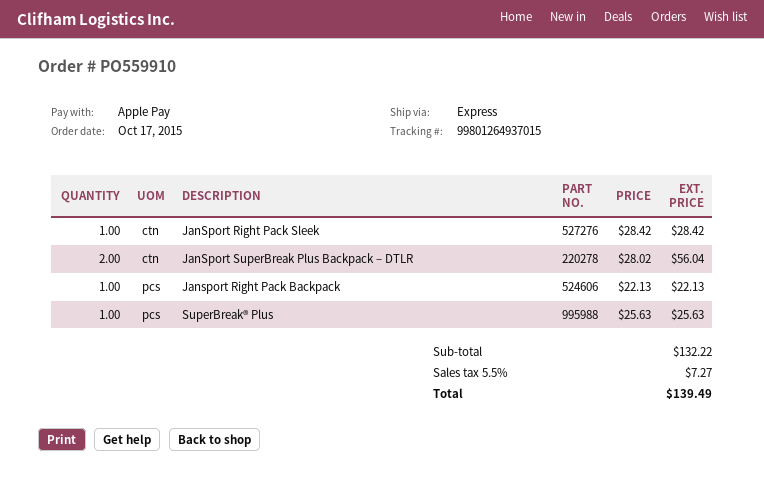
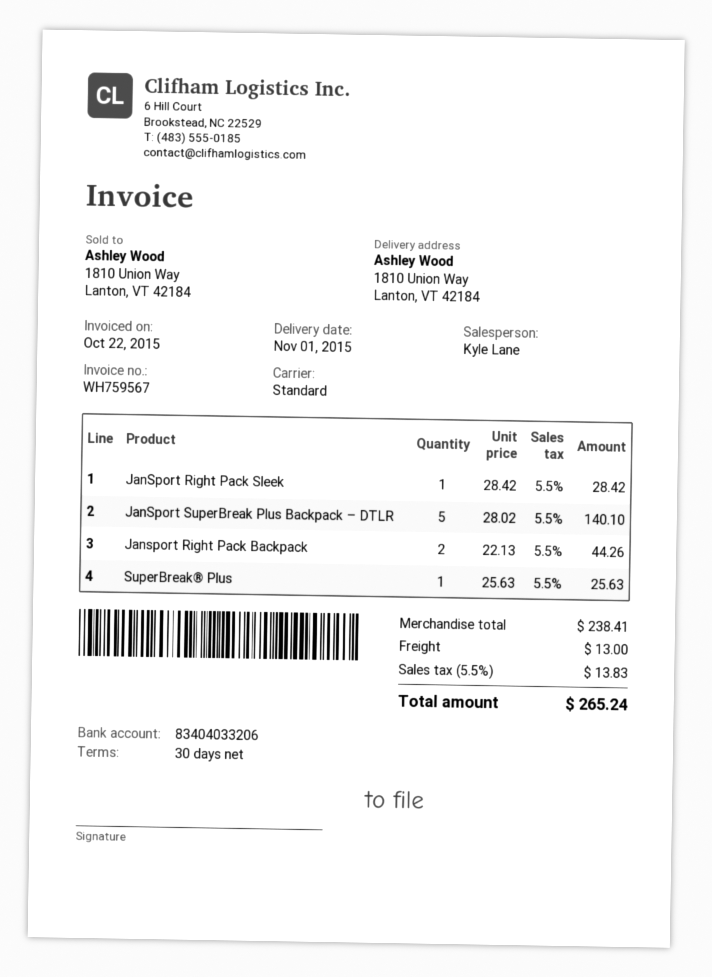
shipping method: express -> standard
JanSport SuperBreak Plus Backpack – DTLR: 2 x 28.02 = 56.04 -> 5 x 28.02 = 140.10
Jansport Right Pack Backpack: 1 x 22.13 = 22.13 -> 2 x 22.13 = 44.26
subtotal: 132.22 -> 238.41
shipping: none -> 13.00
tax: 5.5% = 7.27 -> 5.5% = 13.83
total: 139.49 -> 265.24

